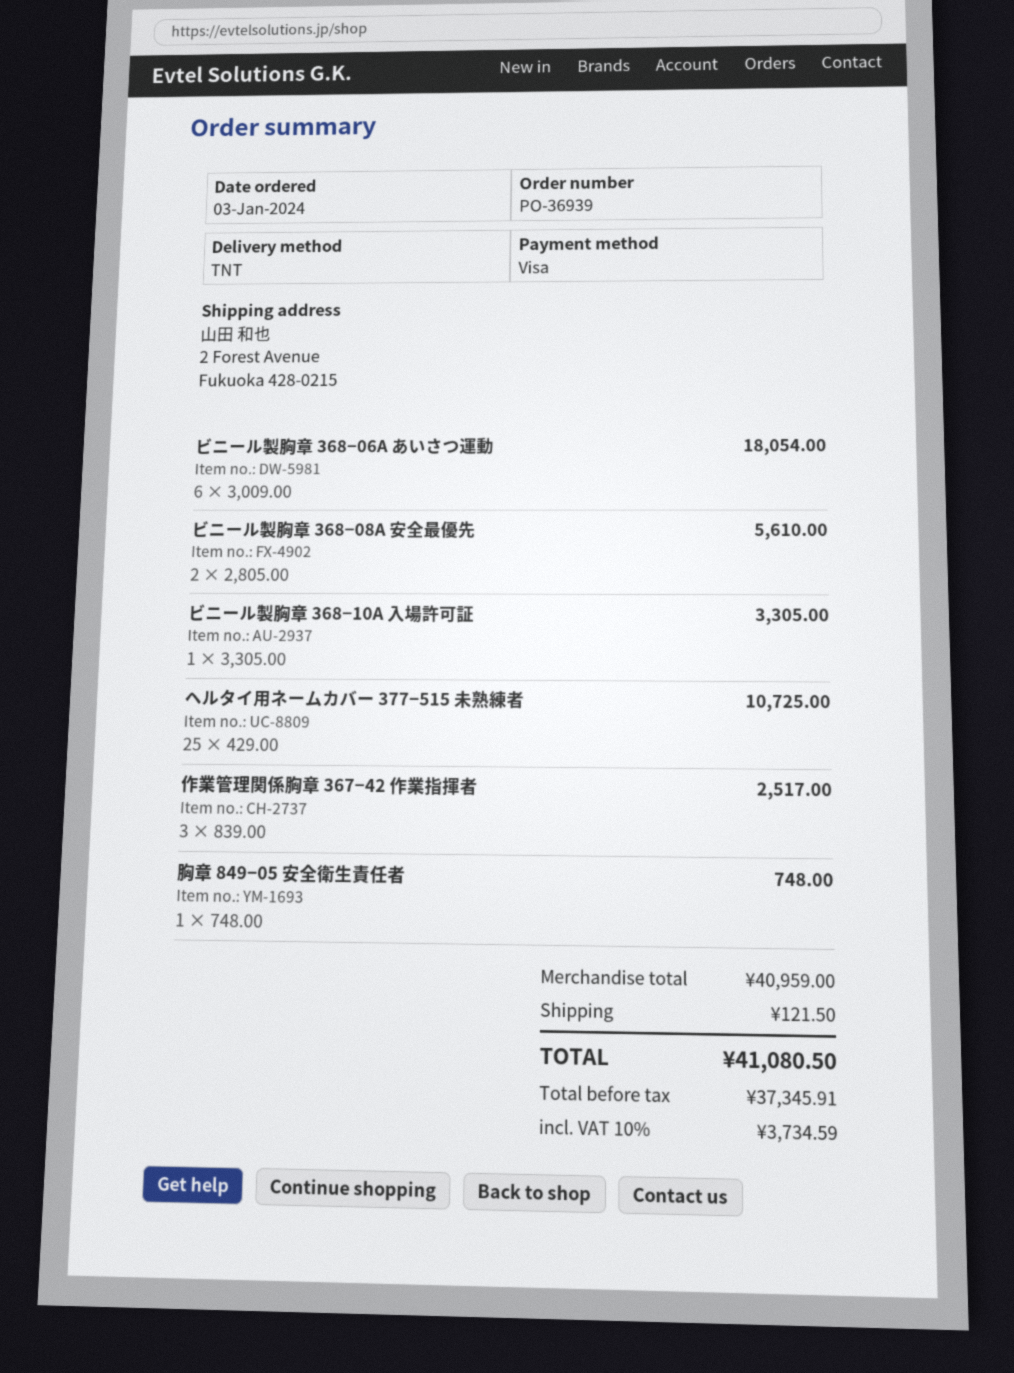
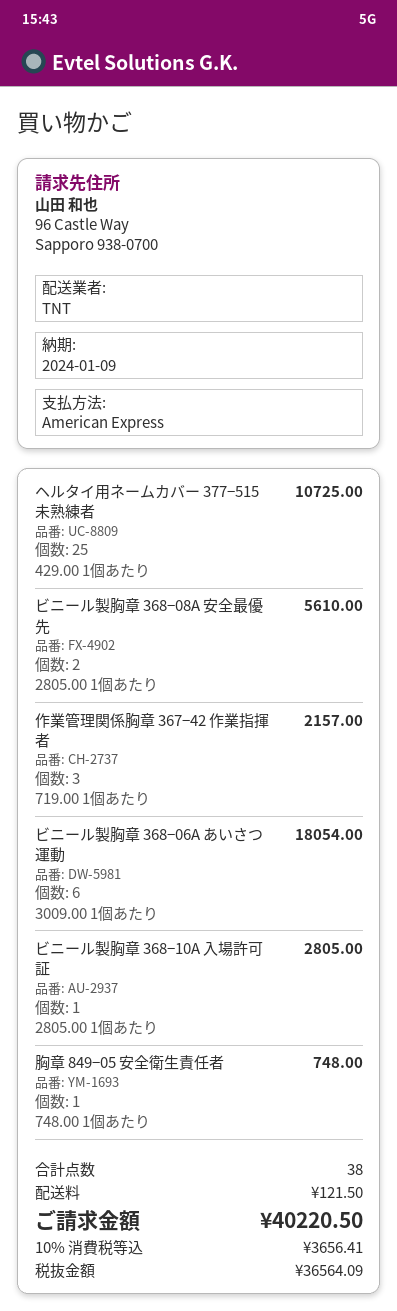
payment method: Visa -> American Express
ビニール製胸章 368−10A 入場許可証: 1 x 3305.00 = 3305.00 -> 1 x 2805.00 = 2805.00
作業管理関係胸章 367−42 作業指揮者: 3 x 839.00 = 2517.00 -> 3 x 719.00 = 2157.00
net: 37345.91 -> 36564.09
tax: 10% = 3734.59 -> 10% = 3656.41
total: 41080.50 -> 40220.50

